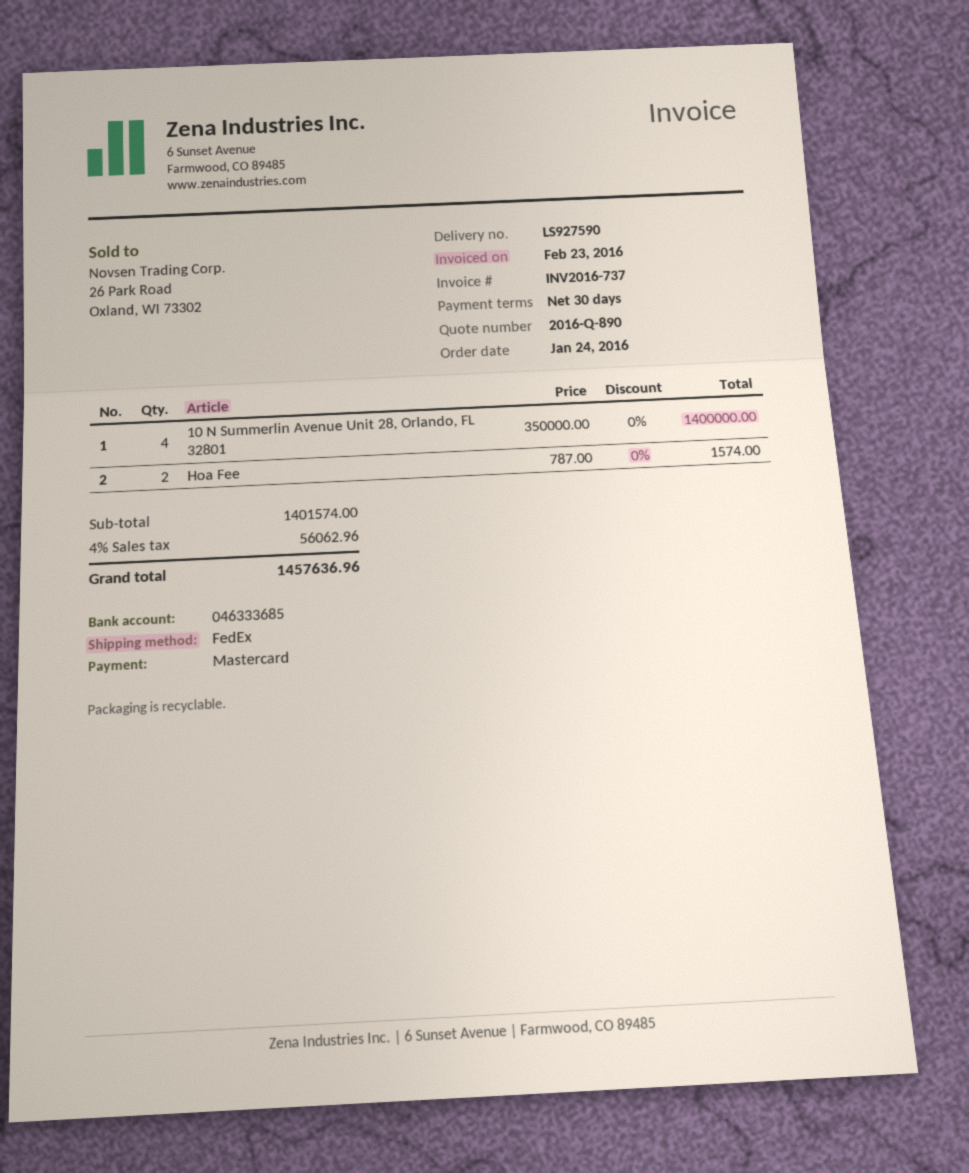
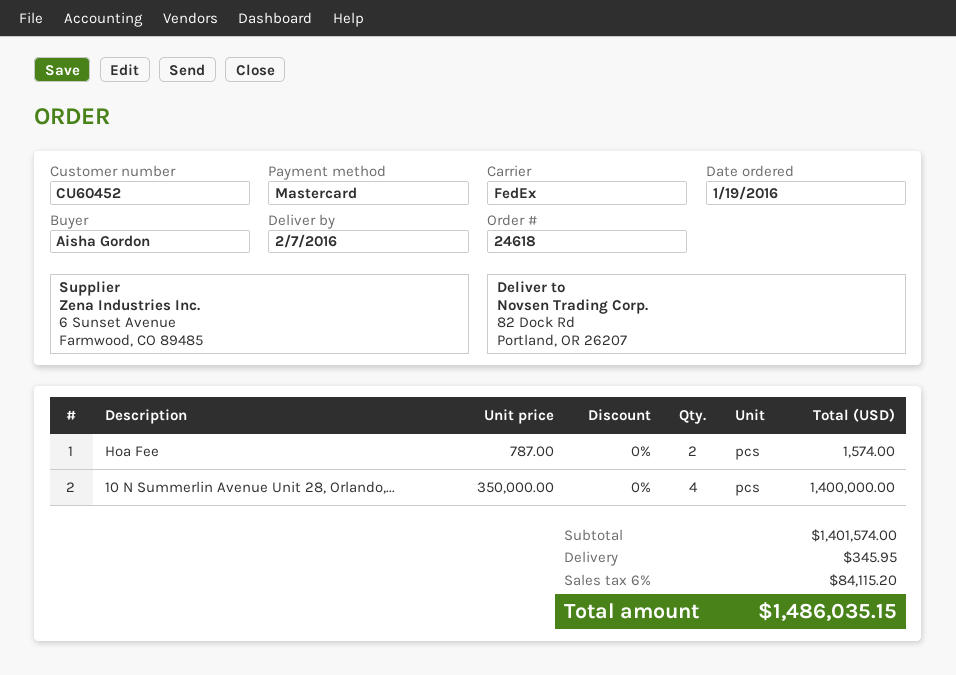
order date: 2016-01-24 -> 2016-01-19
shipping: none -> 345.95
tax: 4% = 56062.96 -> 6% = 84115.20
total: 1457636.96 -> 1486035.15

